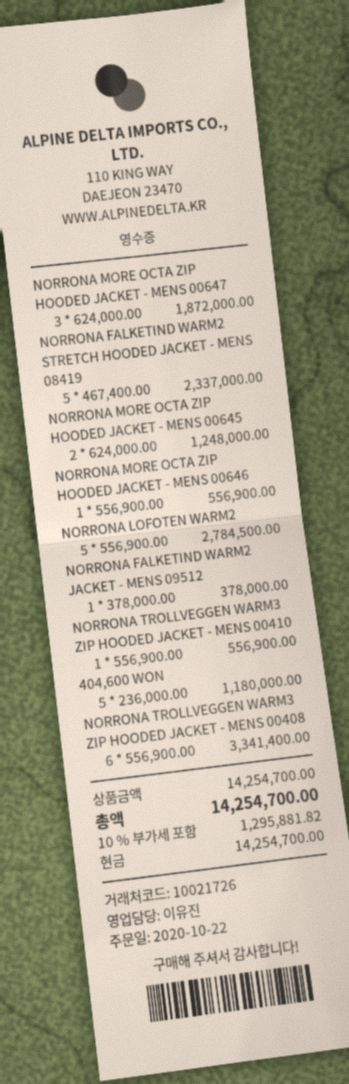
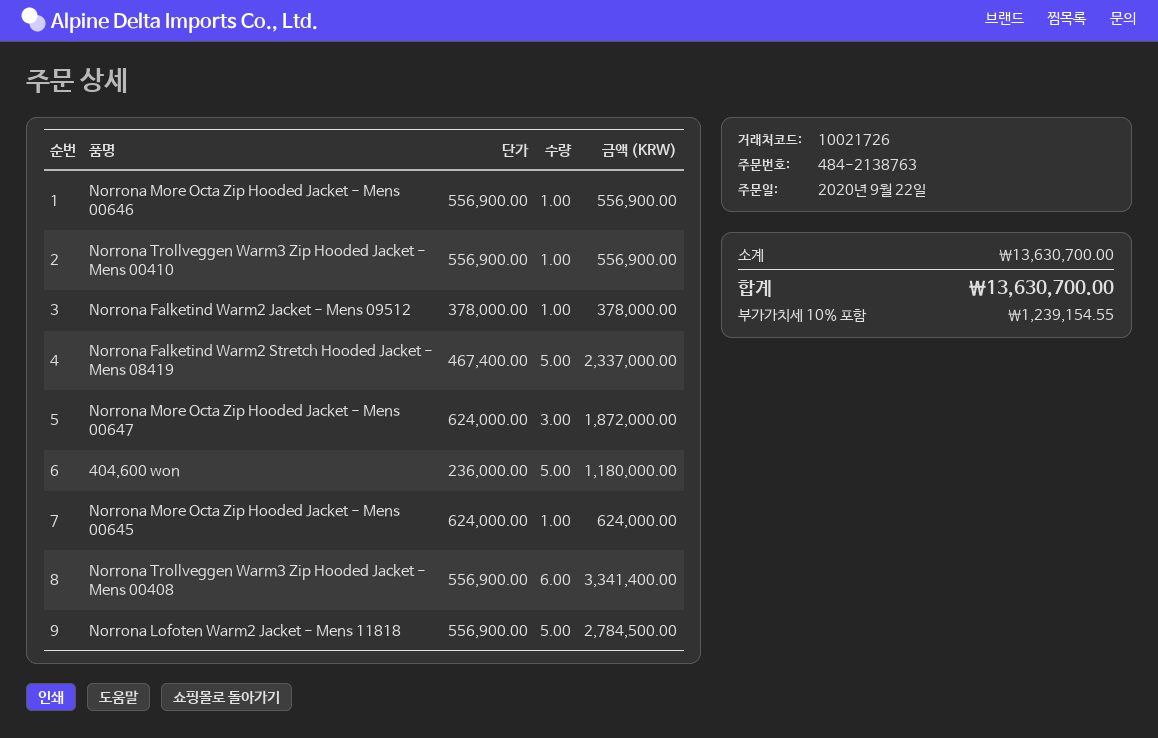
order date: 2020-10-22 -> 2020-09-22
NORRONA MORE OCTA ZIP HOODED JACKET - MENS 00645: 2 x 624000.00 = 1248000.00 -> 1 x 624000.00 = 624000.00
subtotal: 14254700.00 -> 13630700.00
tax: 10% = 1295881.82 -> 10% = 1239154.55
total: 14254700.00 -> 13630700.00

